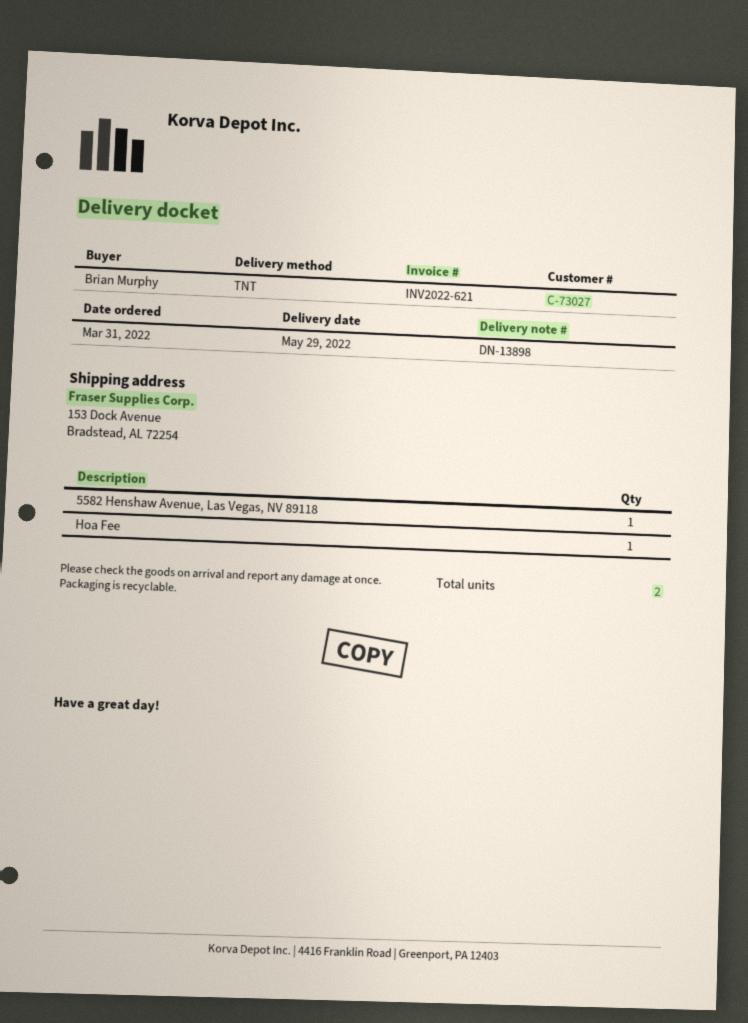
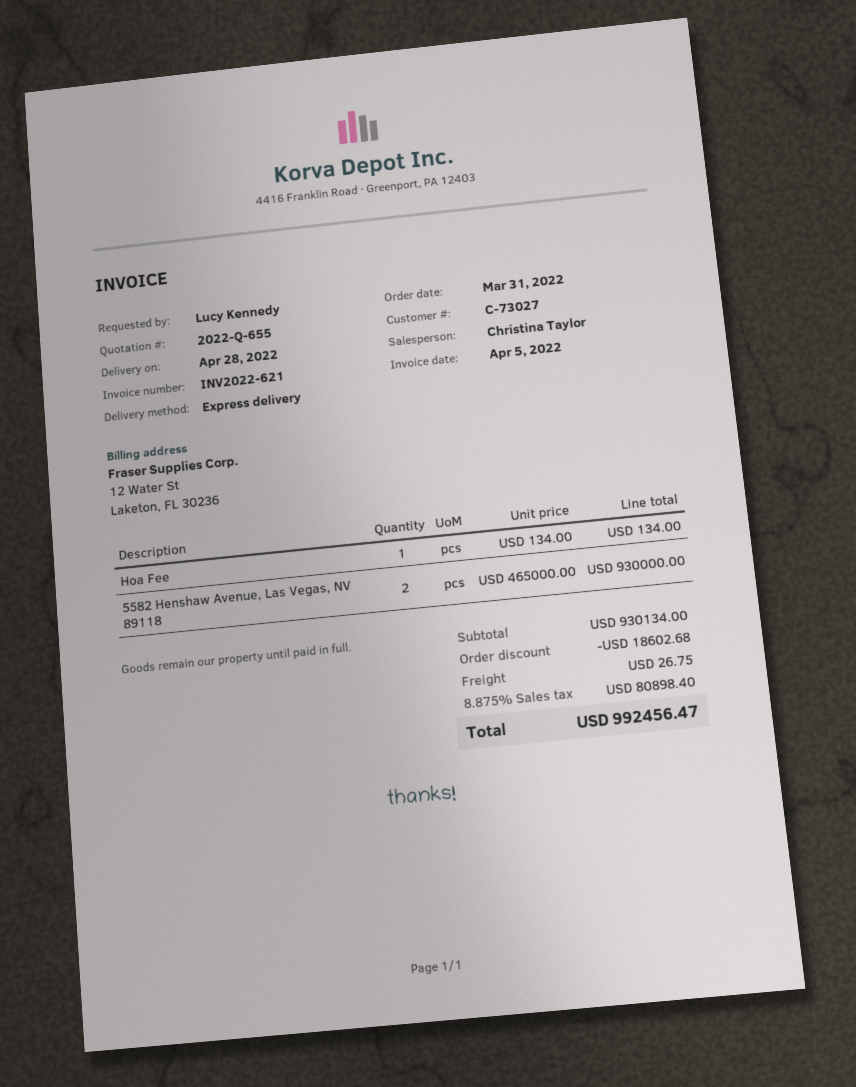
delivery date: 2022-05-29 -> 2022-04-28
ordered by: Brian Murphy -> Lucy Kennedy
shipping method: TNT -> express
5582 Henshaw Avenue, Las Vegas, NV 89118: 1 -> 2

